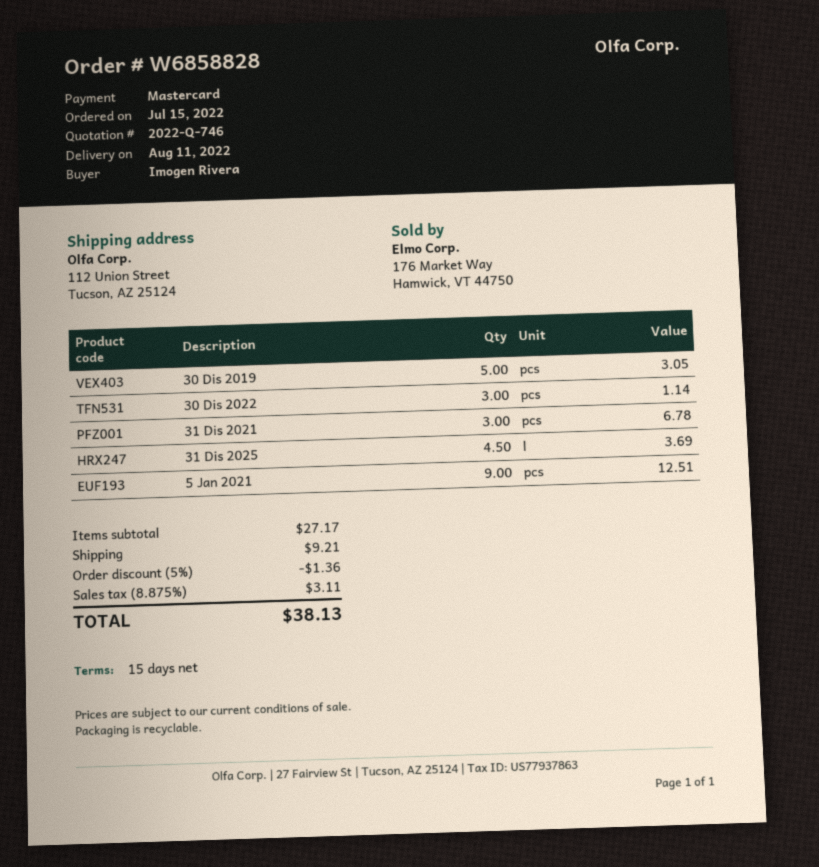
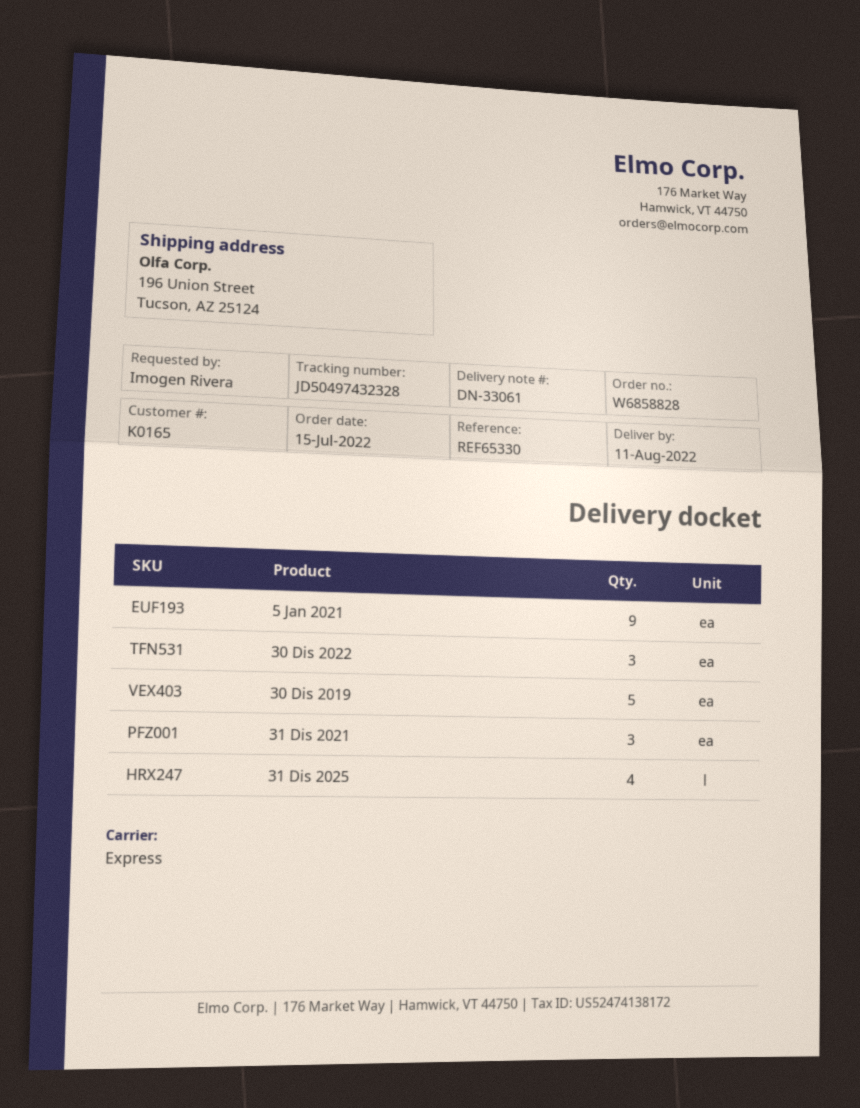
ship to: 112 Union Street, Tucson, AZ 25124 -> 196 Union Street, Tucson, AZ 25124
31 Dis 2025: 4.5 -> 4

